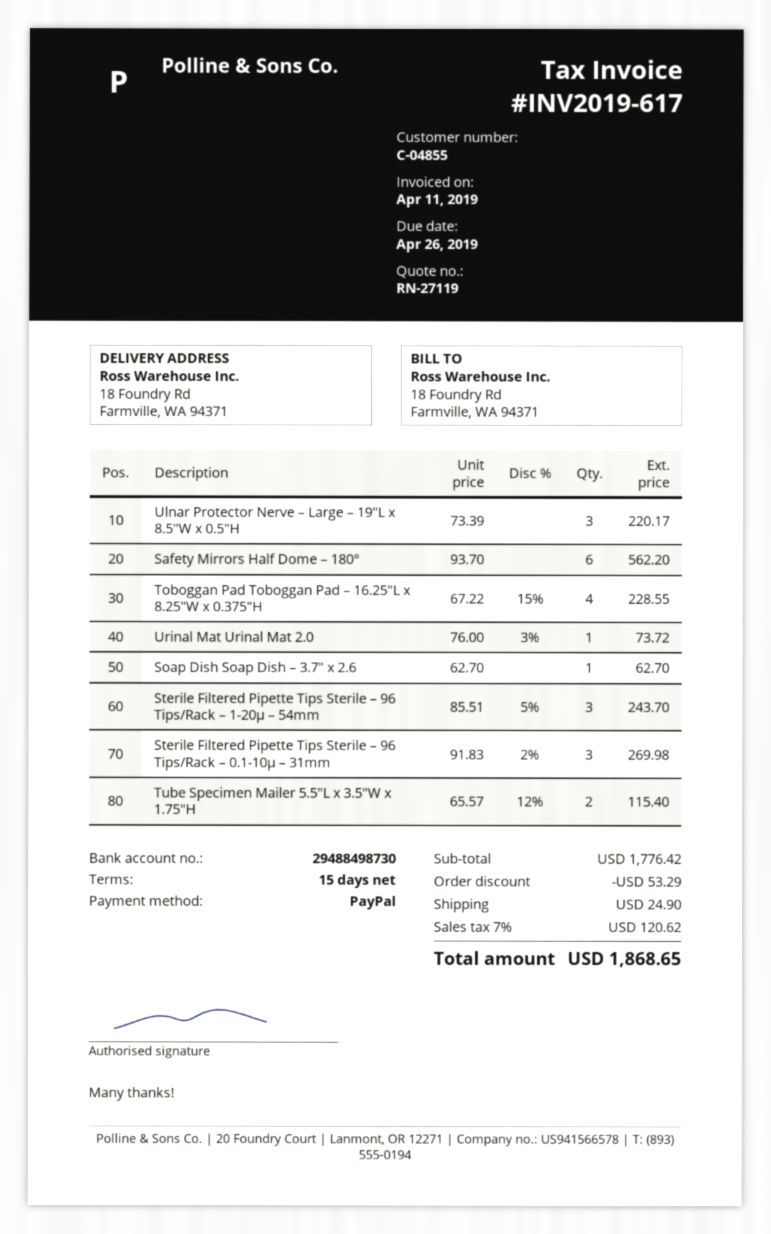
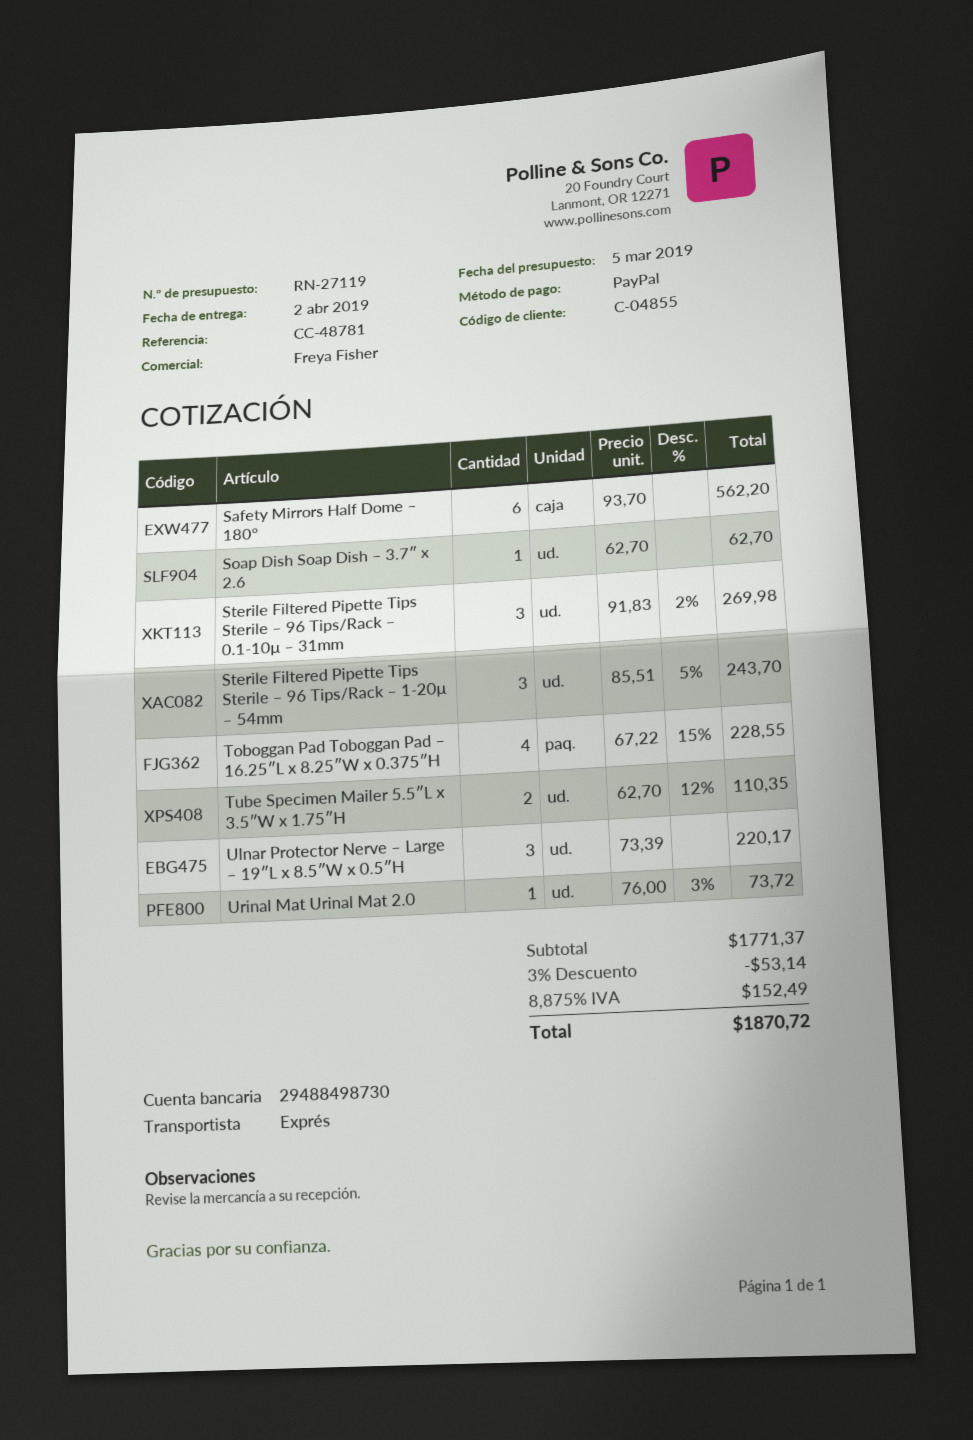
Tube Specimen Mailer 5.5″L x 3.5″W x 1.75″H: 2 x 65.57 - 12% = 115.40 -> 2 x 62.70 - 12% = 110.35
subtotal: 1776.42 -> 1771.37
discount: 53.29 -> 53.14
shipping: 24.90 -> none
tax: 7% = 120.62 -> 8.875% = 152.49
total: 1868.65 -> 1870.72

